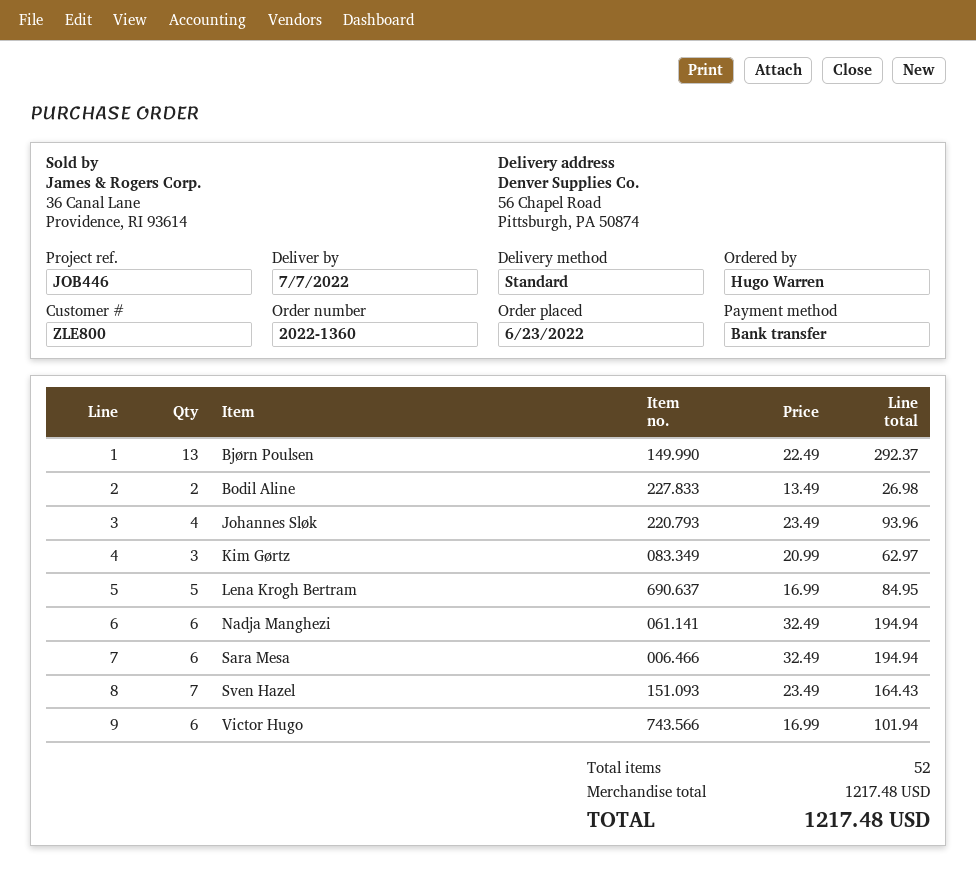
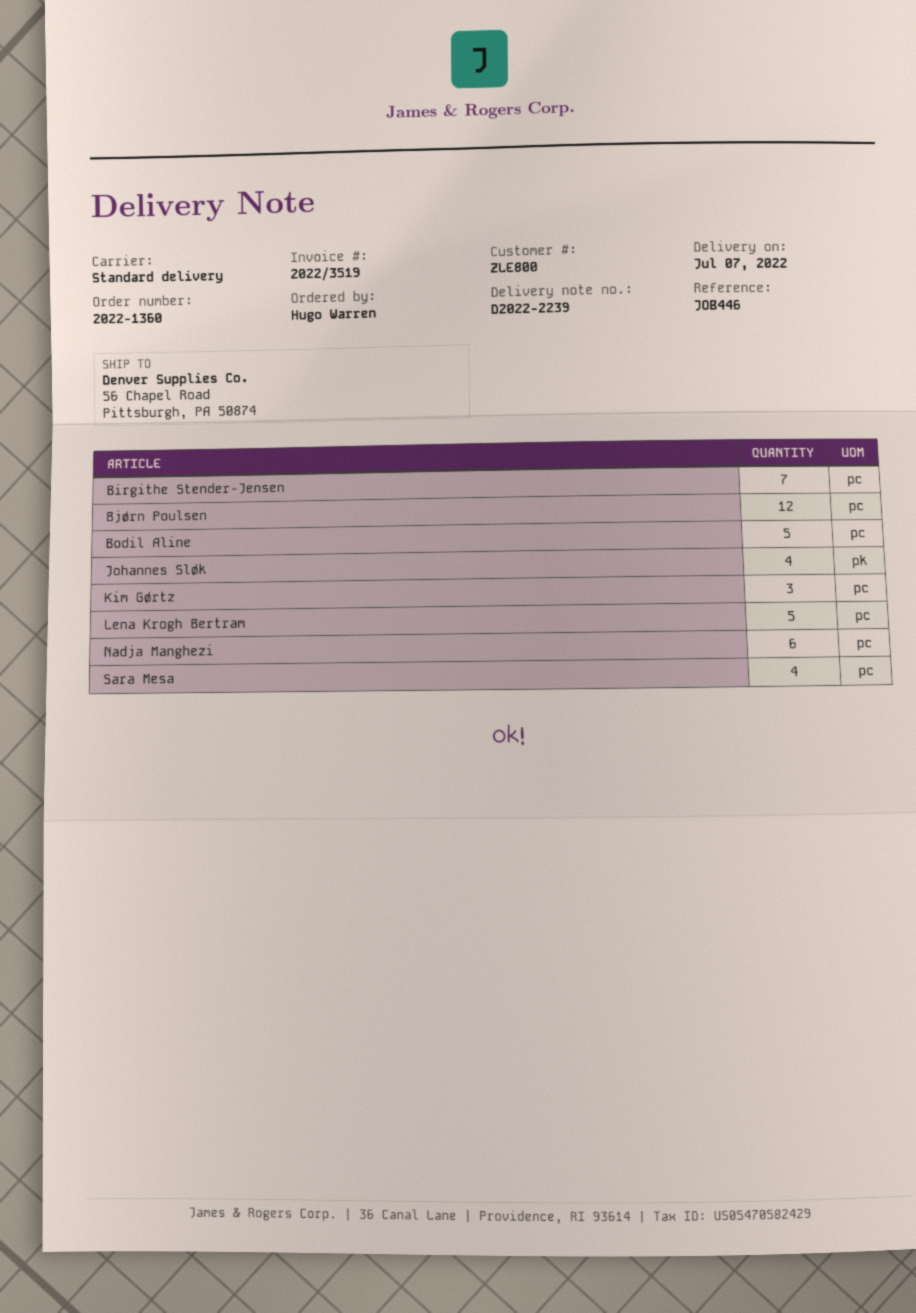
Bjørn Poulsen: 13 -> 12
Bodil Aline: 2 -> 5
Sara Mesa: 6 -> 4
Sven Hazel: 7 -> none
Victor Hugo: 6 -> none
Birgithe Stender-Jensen: none -> 7

